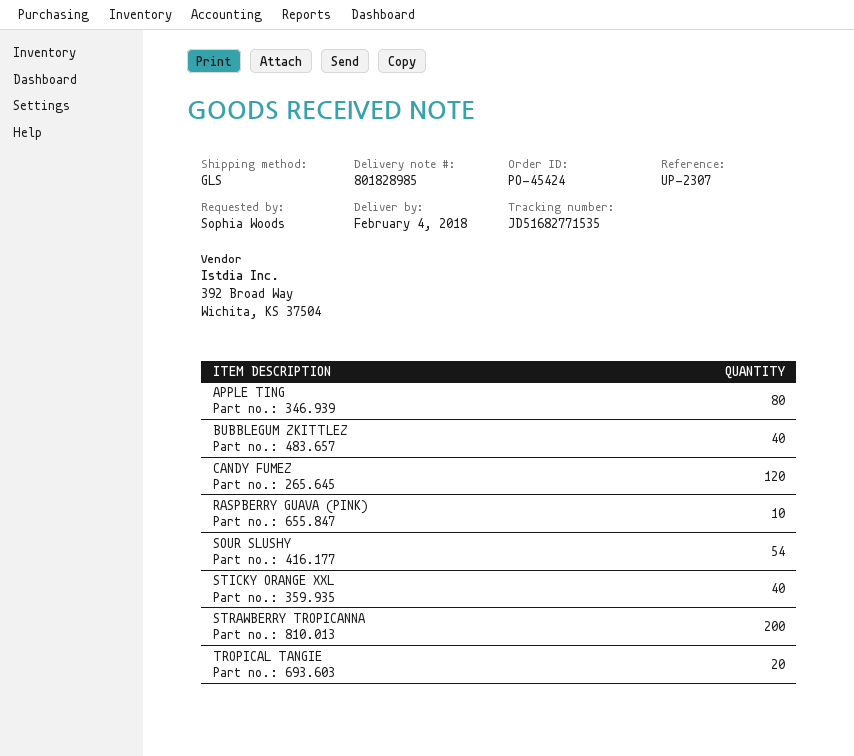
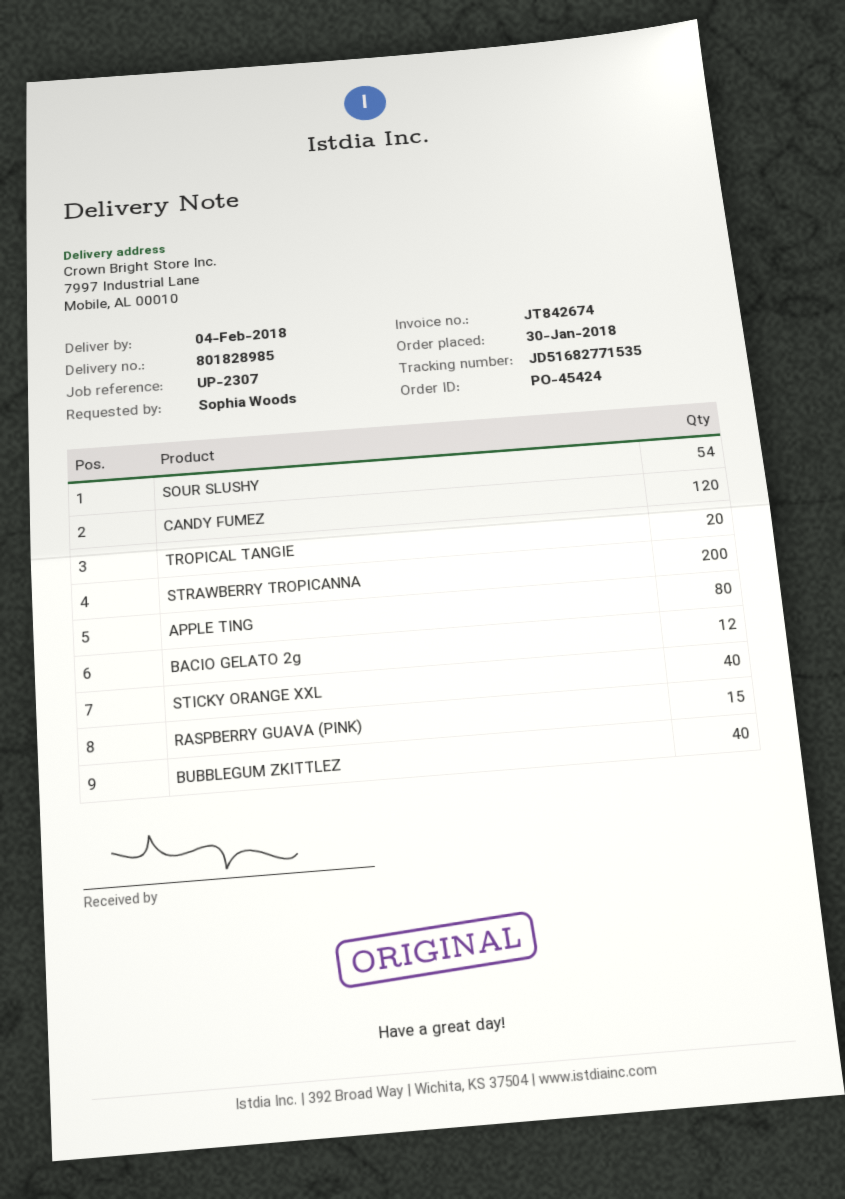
RASPBERRY GUAVA (PINK): 10 -> 15
BACIO GELATO 2g: none -> 12

